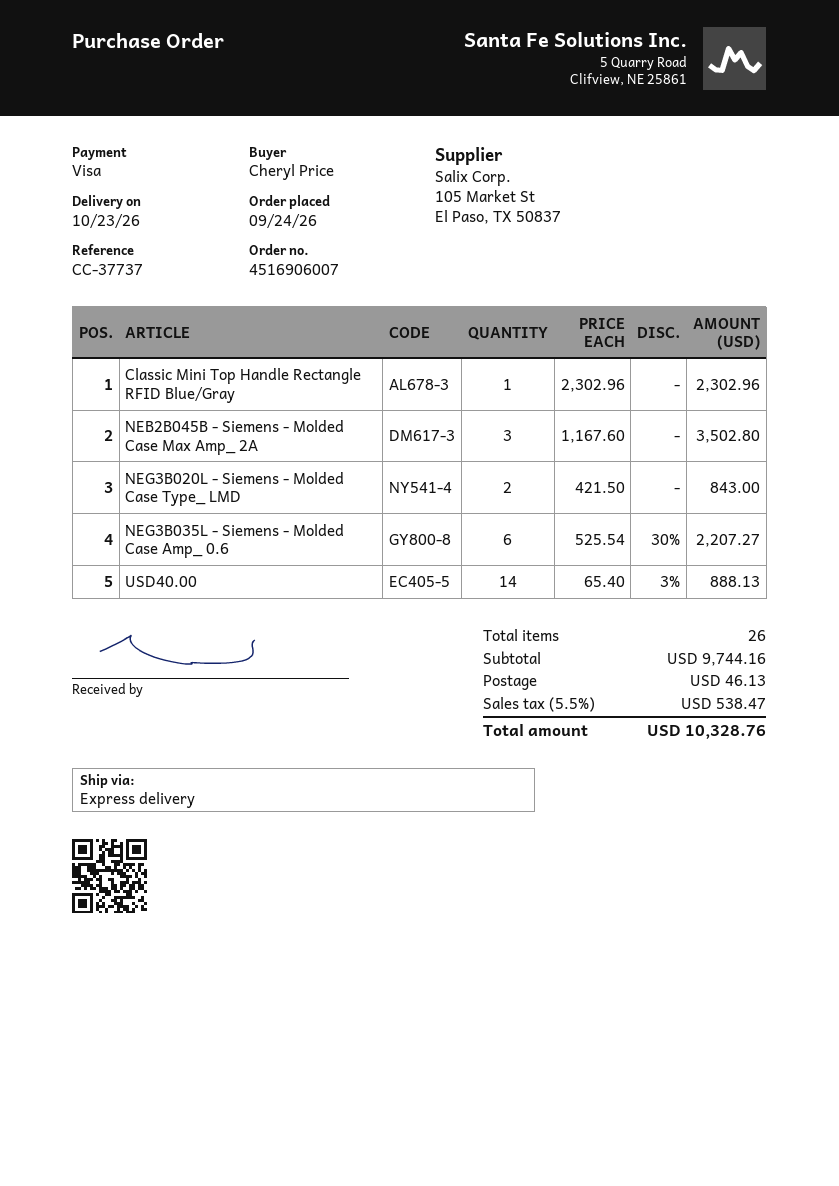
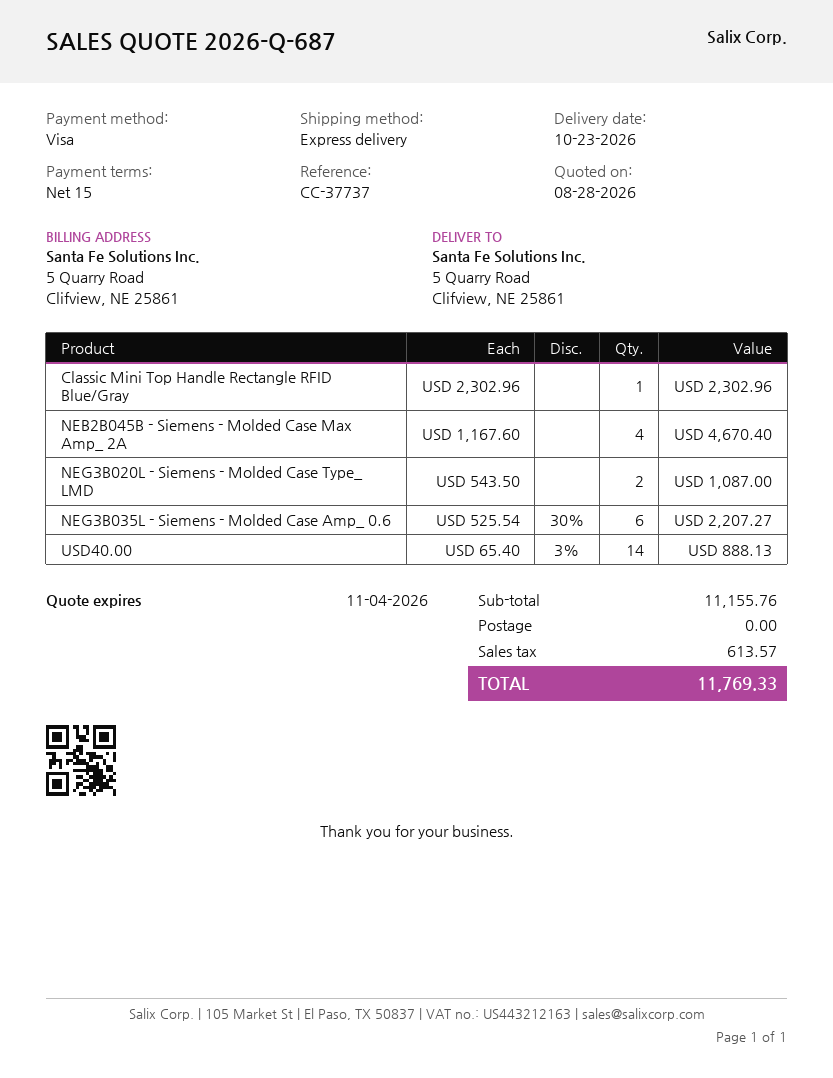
NEB2B045B - Siemens - Molded Case Max Amp_ 2A: 3 x 1167.60 = 3502.80 -> 4 x 1167.60 = 4670.40
NEG3B020L - Siemens - Molded Case Type_ LMD: 2 x 421.50 = 843.00 -> 2 x 543.50 = 1087.00
subtotal: 9744.16 -> 11155.76
shipping: 46.13 -> 0.00
tax: 538.47 -> 613.57
total: 10328.76 -> 11769.33

